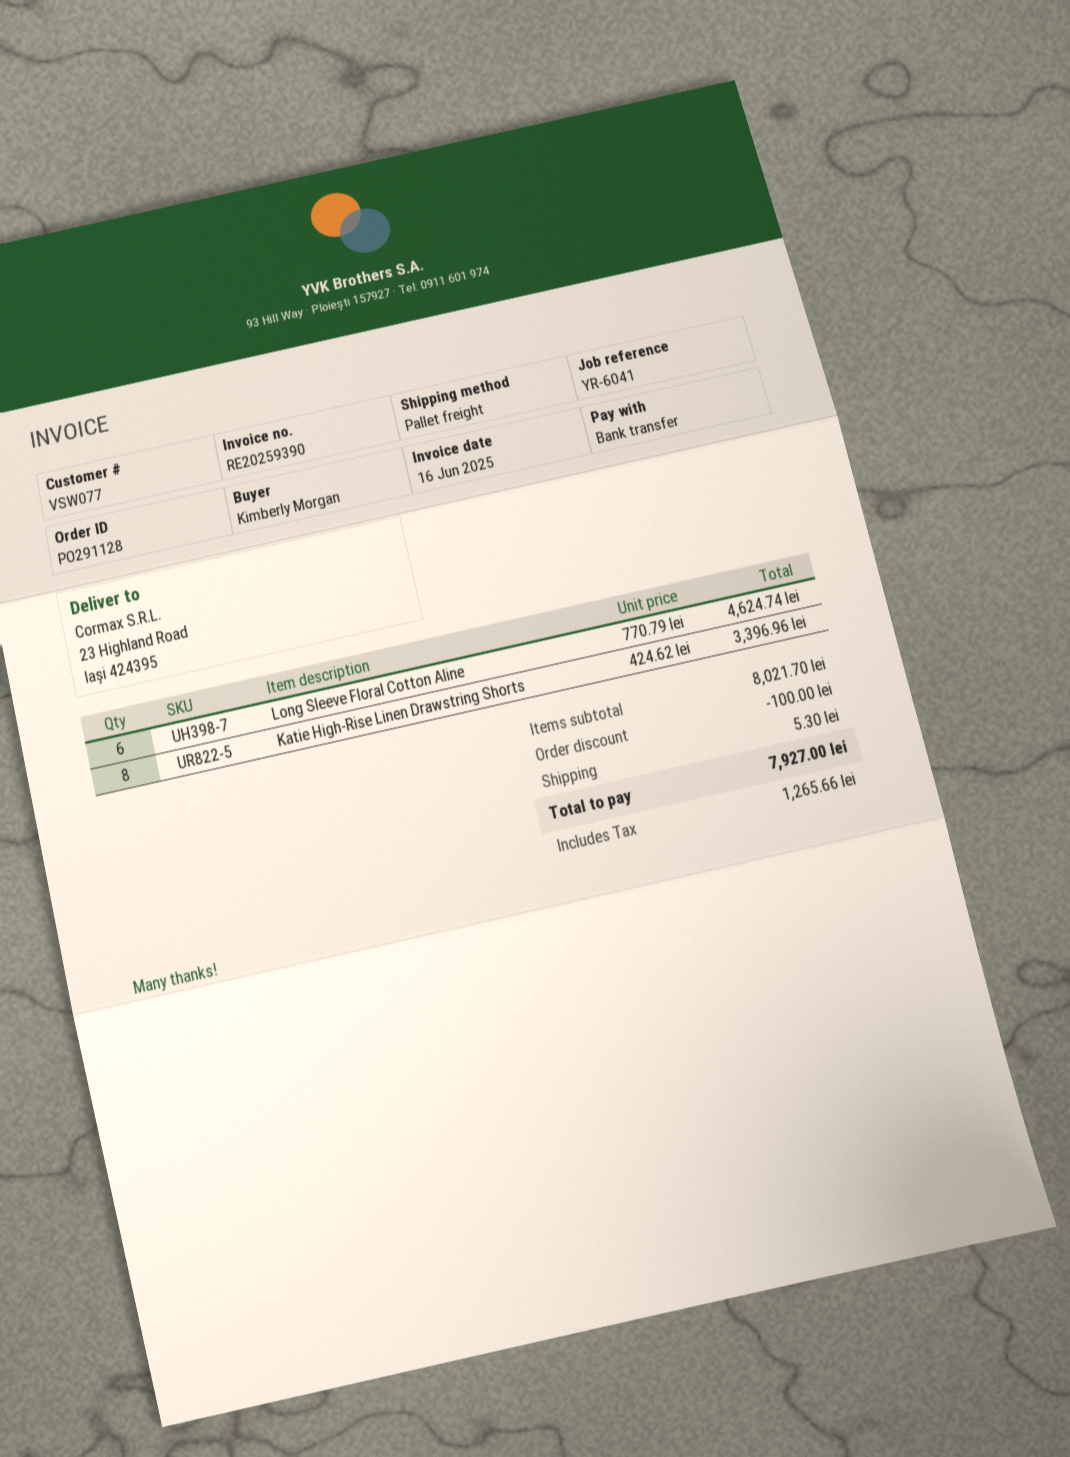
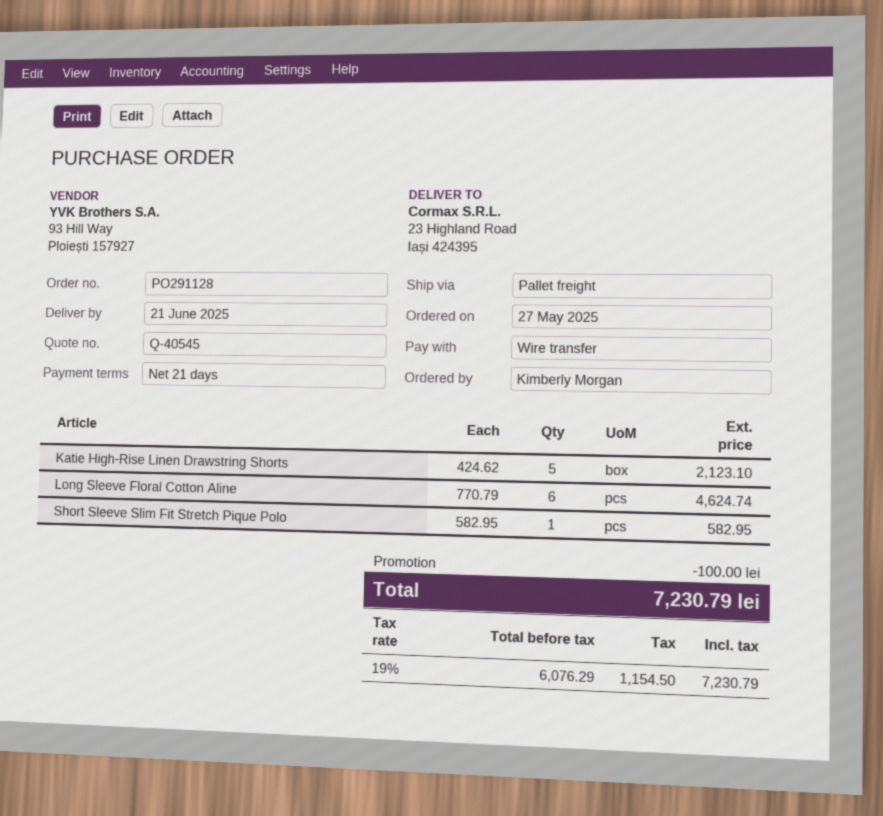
Katie High-Rise Linen Drawstring Shorts: 8 x 424.62 = 3396.96 -> 5 x 424.62 = 2123.10
Short Sleeve Slim Fit Stretch Pique Polo: none -> 1 x 582.95 = 582.95
shipping: 5.30 -> none
tax: 1265.66 -> 1154.50
total: 7927.00 -> 7230.79

